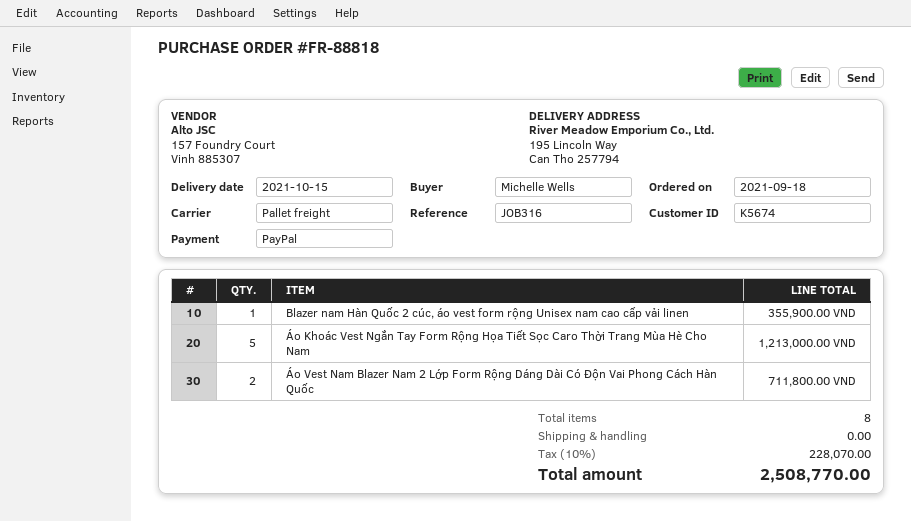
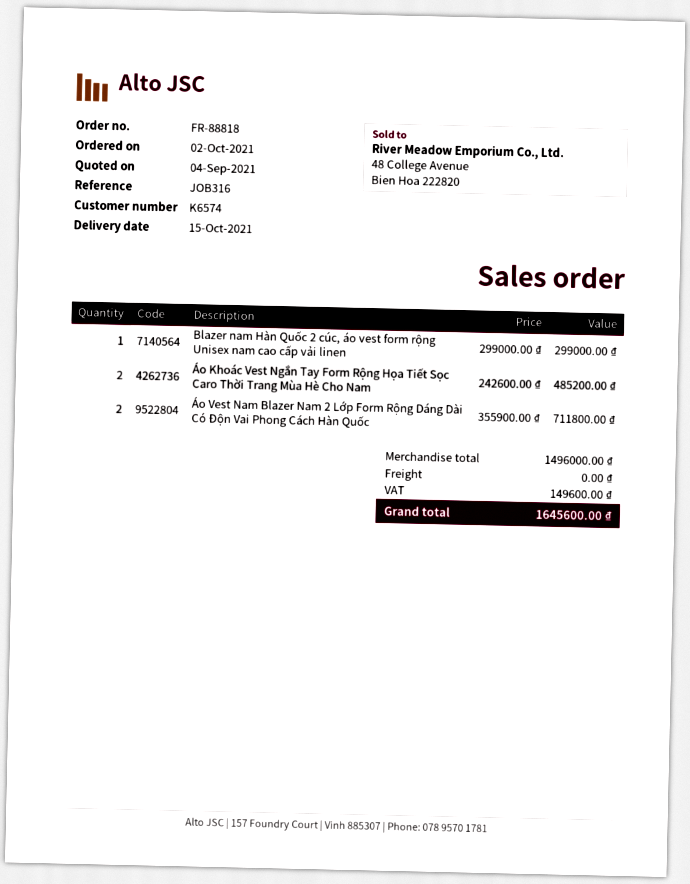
order date: 2021-09-18 -> 2021-10-02
customer number: K5674 -> K6574
Blazer nam Hàn Quốc 2 cúc, áo vest form rộng Unisex nam cao cấp vải linen: 1 for 355900.00 -> 1 for 299000.00
Áo Khoác Vest Ngắn Tay Form Rộng Họa Tiết Sọc Caro Thời Trang Mùa Hè Cho Nam: 5 for 1213000.00 -> 2 for 485200.00
tax: 228070.00 -> 149600.00
total: 2508770.00 -> 1645600.00

